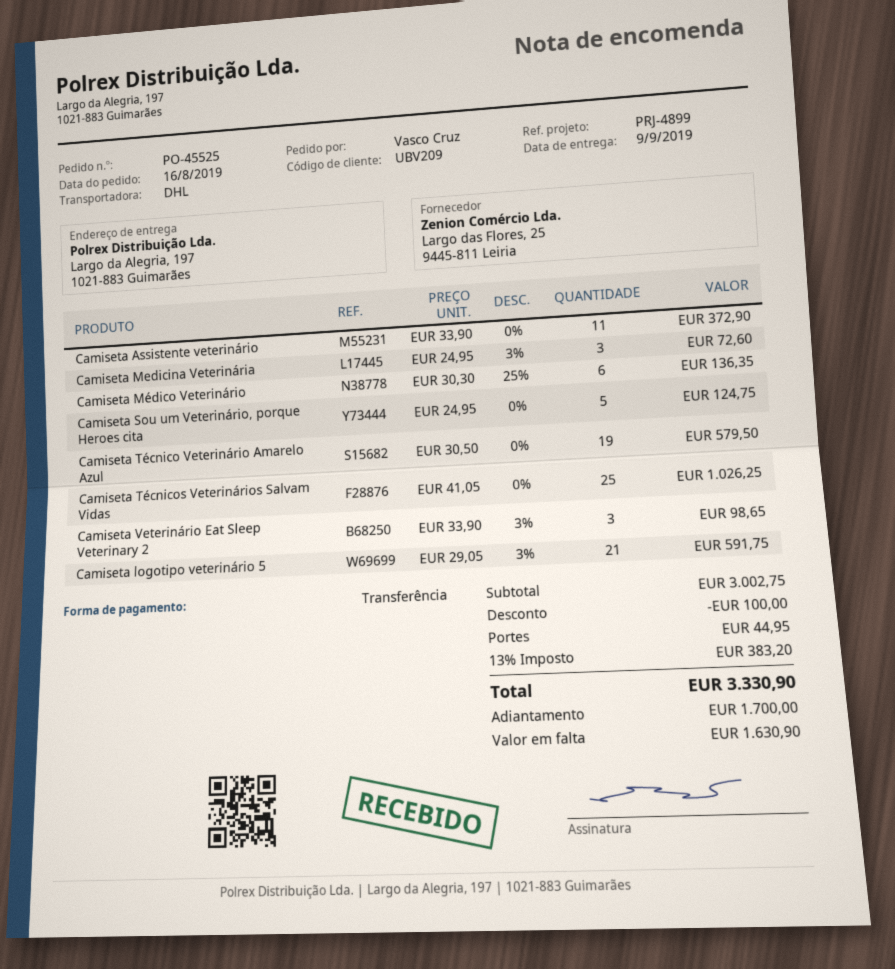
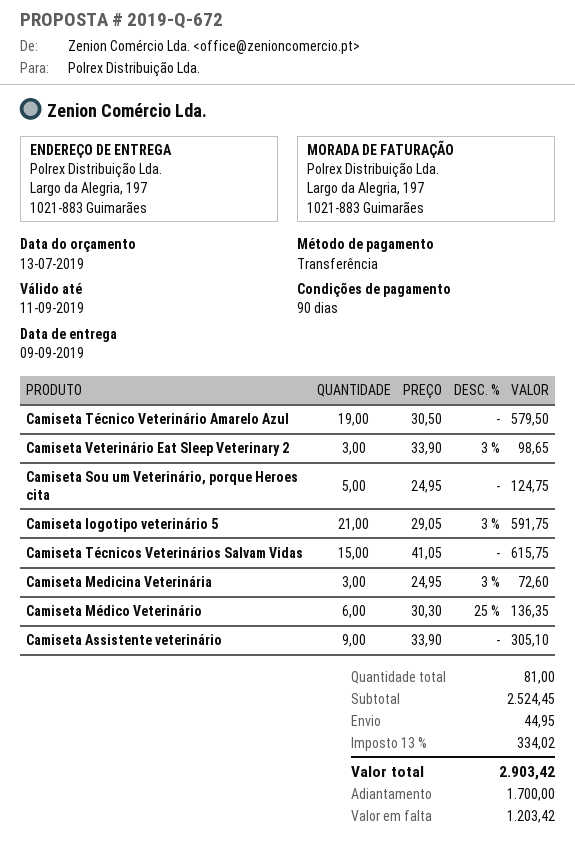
Camiseta Assistente veterinário: 11 x 33.90 = 372.90 -> 9 x 33.90 = 305.10
Camiseta Técnicos Veterinários Salvam Vidas: 25 x 41.05 = 1026.25 -> 15 x 41.05 = 615.75
subtotal: 3002.75 -> 2524.45
discount: 100.00 -> none
tax: 13% = 383.20 -> 13% = 334.02
total: 3330.90 -> 2903.42
balance: 1630.90 -> 1203.42

